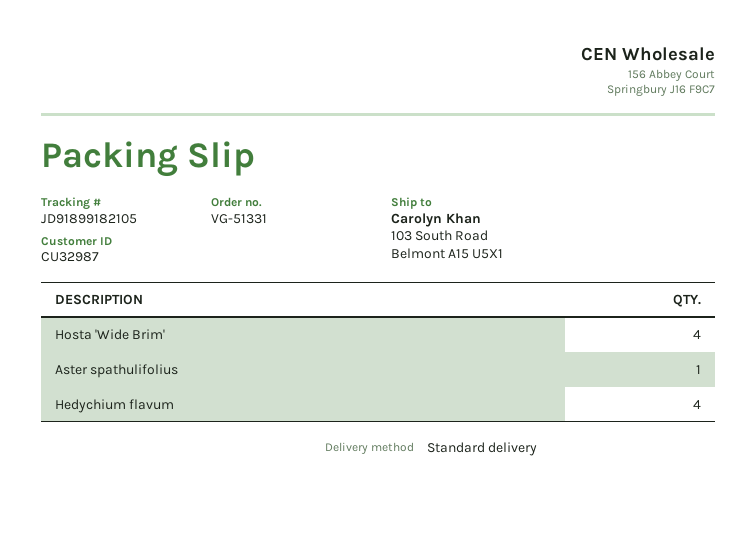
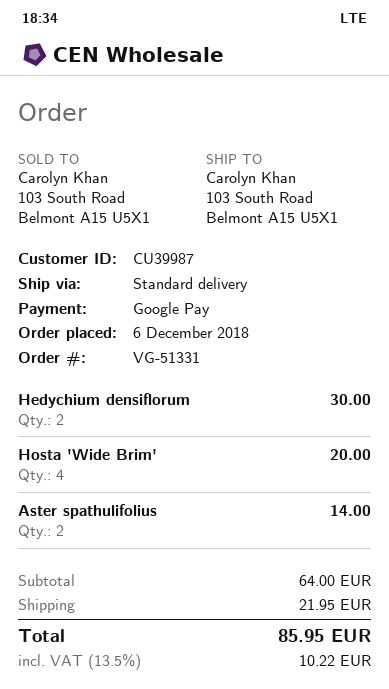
customer number: CU32987 -> CU39987
Aster spathulifolius: 1 -> 2
Hedychium flavum: 4 -> none
Hedychium densiflorum: none -> 2

